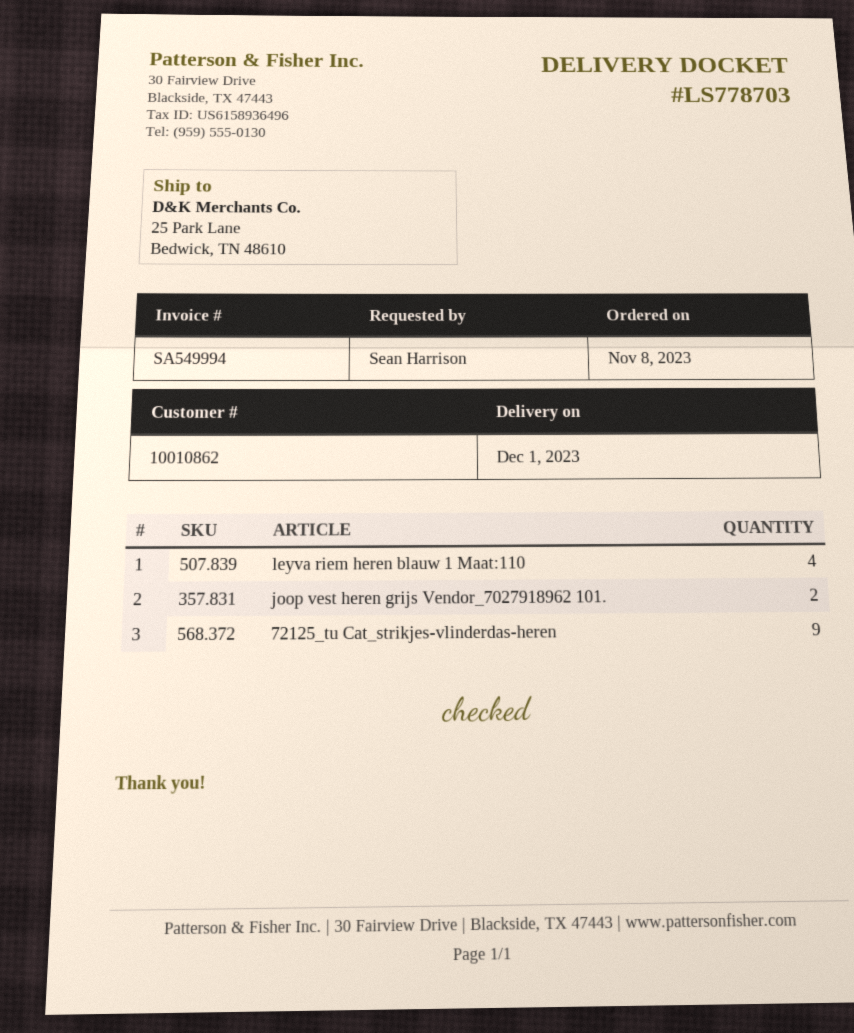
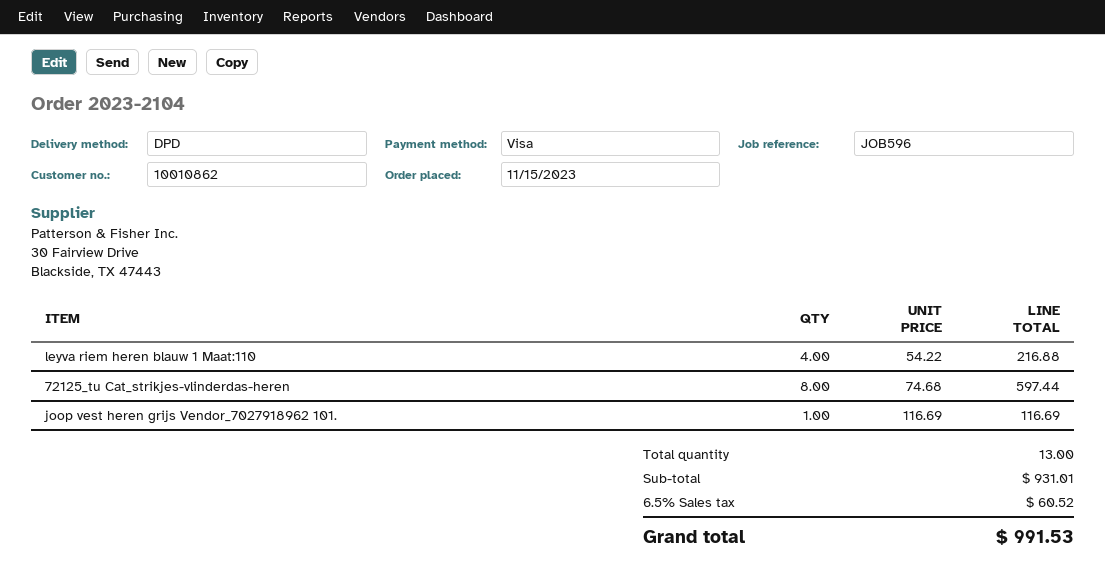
order date: 2023-11-08 -> 2023-11-15
joop vest heren grijs Vendor_7027918962 101.: 2 -> 1
72125_tu Cat_strikjes-vlinderdas-heren: 9 -> 8

